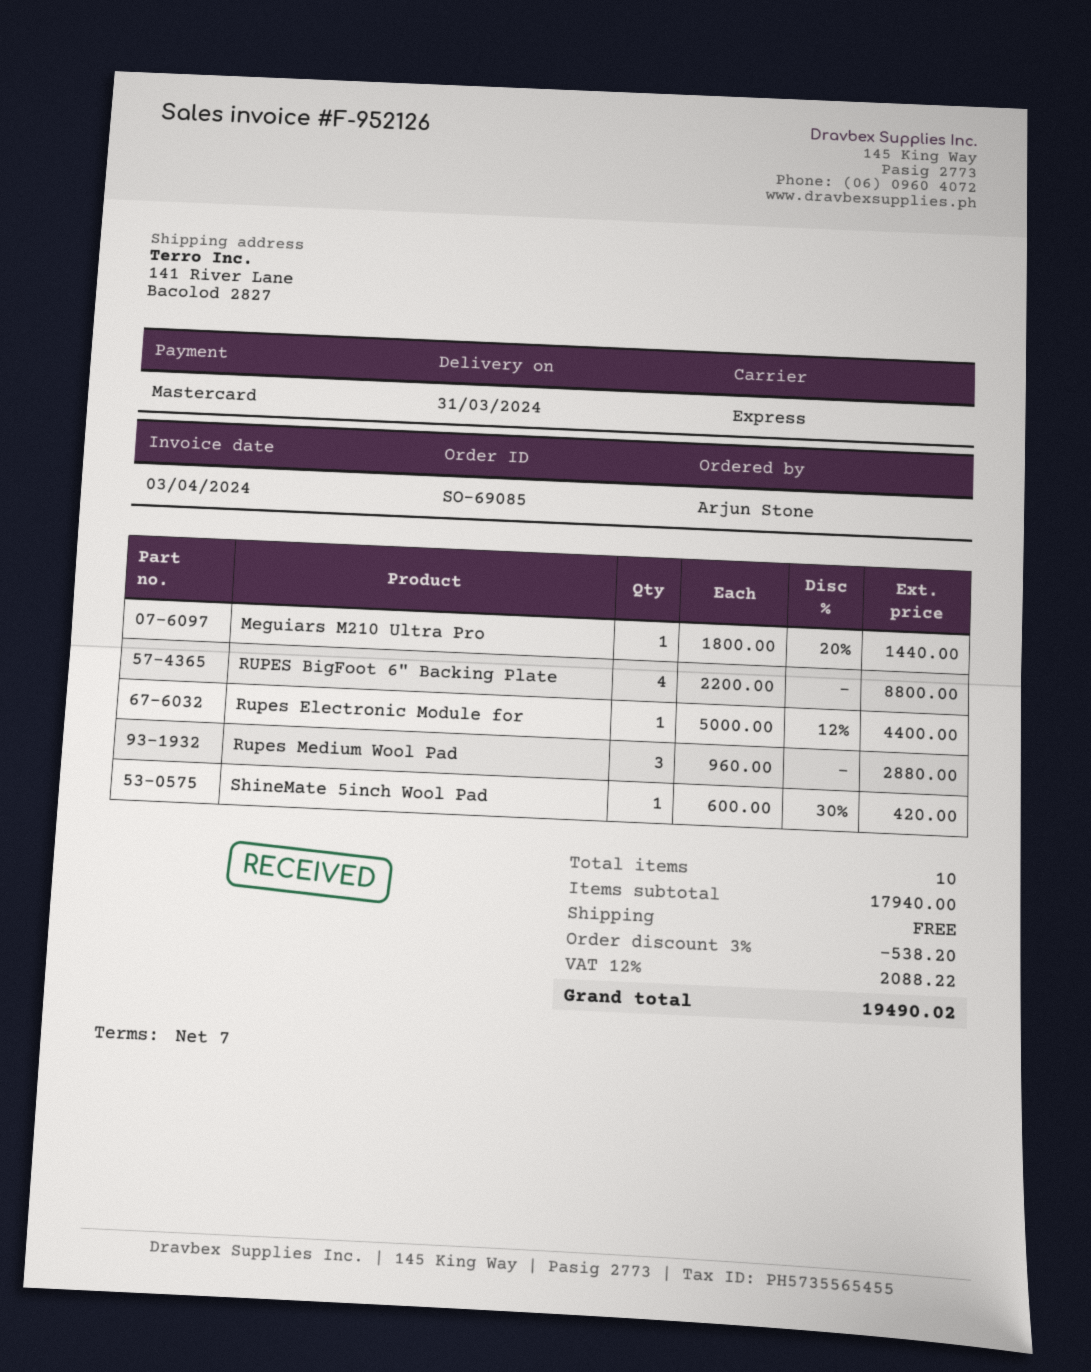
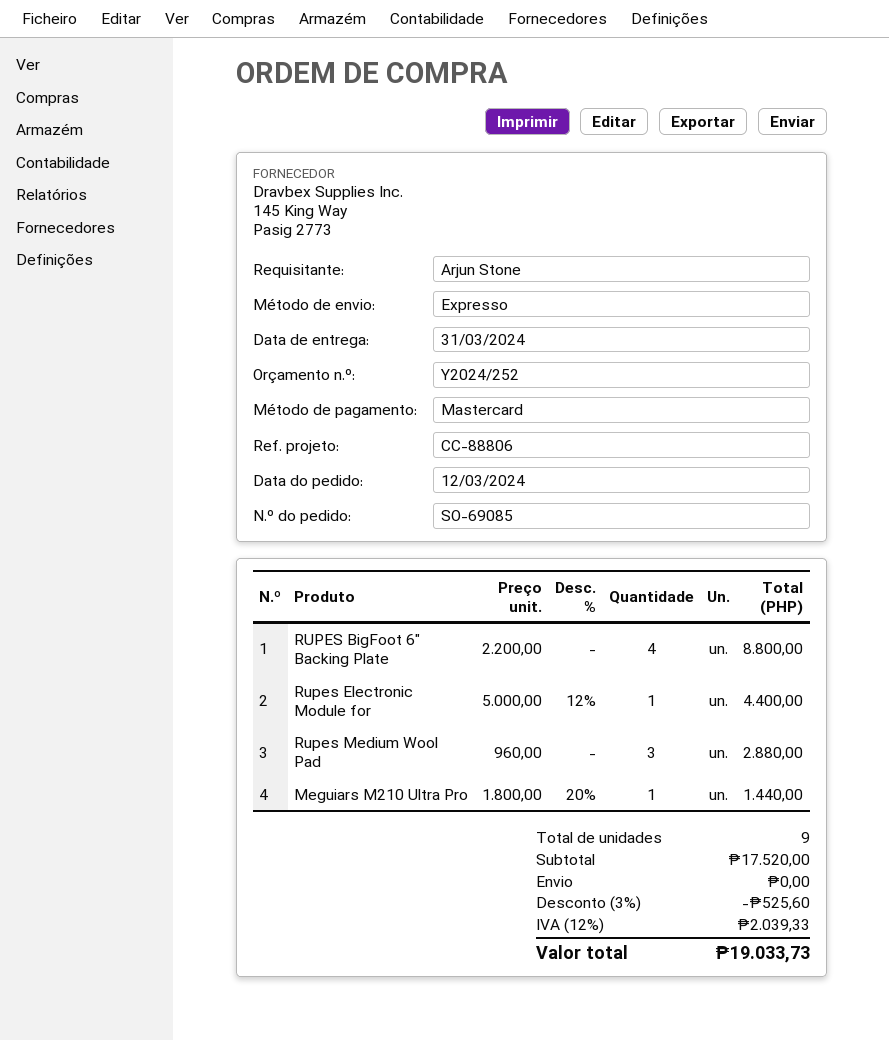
ShineMate 5inch Wool Pad: 1 x 600.00 - 30% = 420.00 -> none
total quantity: 10 -> 9
subtotal: 17940.00 -> 17520.00
discount: 3% = 538.20 -> 3% = 525.60
tax: 12% = 2088.22 -> 12% = 2039.33
total: 19490.02 -> 19033.73

